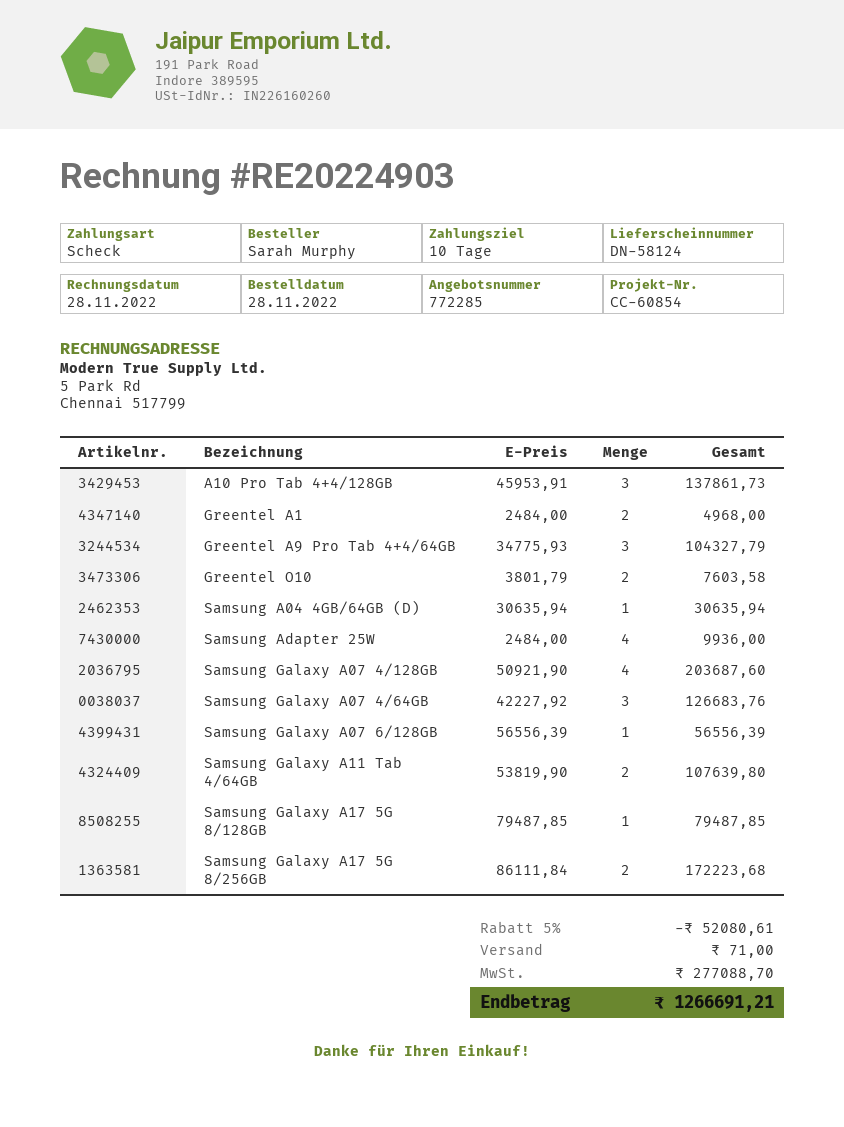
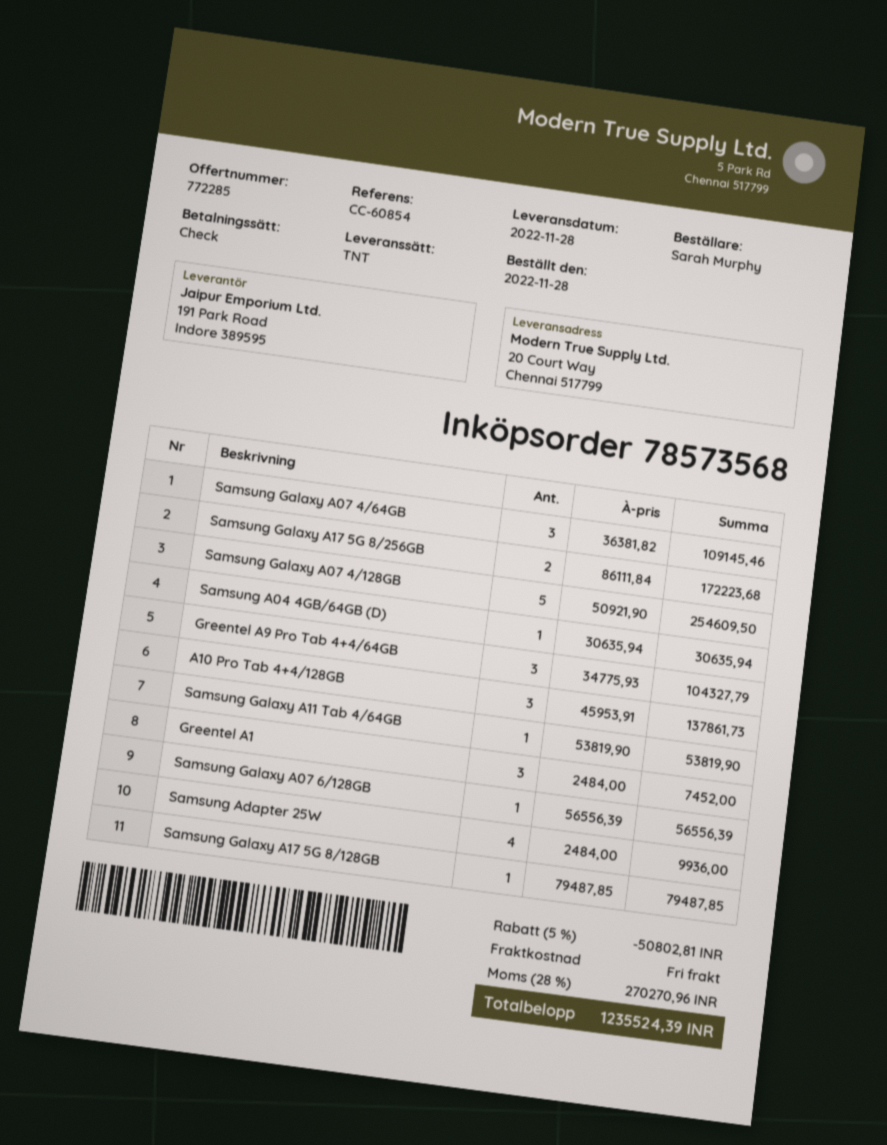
Greentel A1: 2 x 2484.00 = 4968.00 -> 3 x 2484.00 = 7452.00
Greentel O10: 2 x 3801.79 = 7603.58 -> none
Samsung Galaxy A07 4/128GB: 4 x 50921.90 = 203687.60 -> 5 x 50921.90 = 254609.50
Samsung Galaxy A07 4/64GB: 3 x 42227.92 = 126683.76 -> 3 x 36381.82 = 109145.46
Samsung Galaxy A11 Tab 4/64GB: 2 x 53819.90 = 107639.80 -> 1 x 53819.90 = 53819.90
discount: 5% = 52080.61 -> 5% = 50802.81
shipping: 71.00 -> 0.00
tax: 277088.70 -> 270270.96
total: 1266691.21 -> 1235524.39

